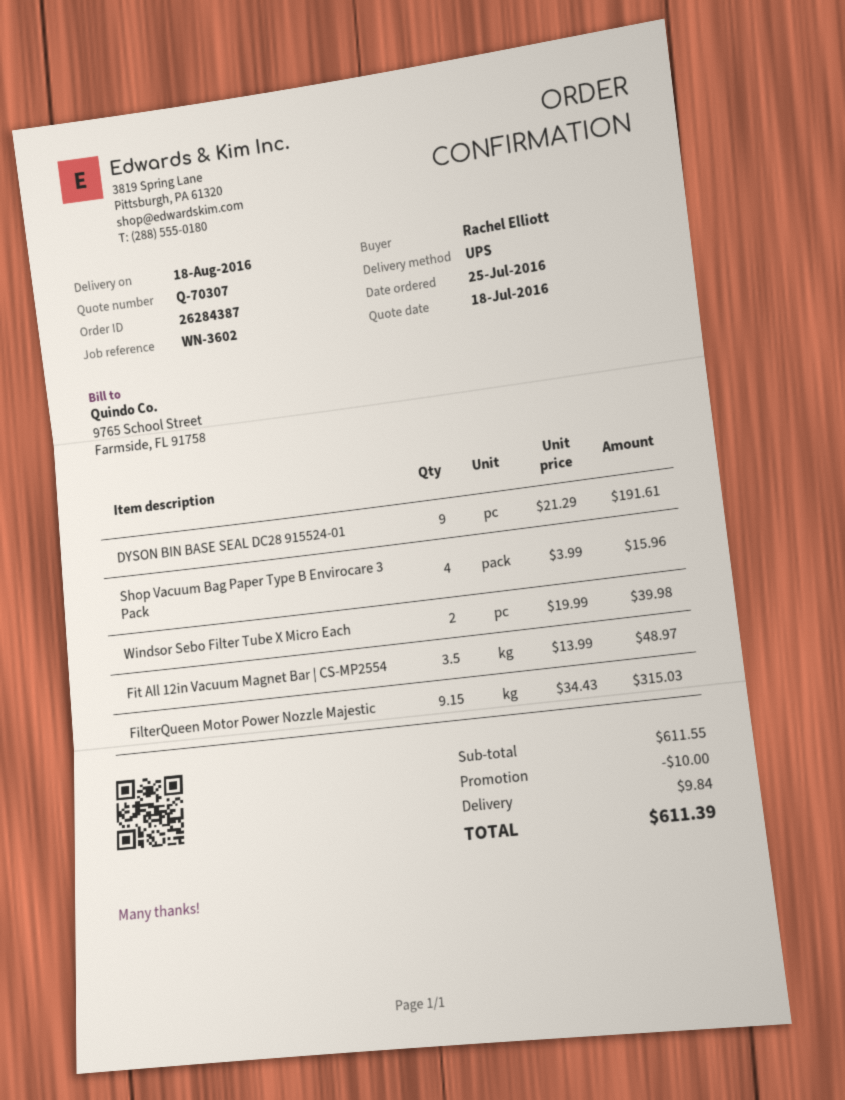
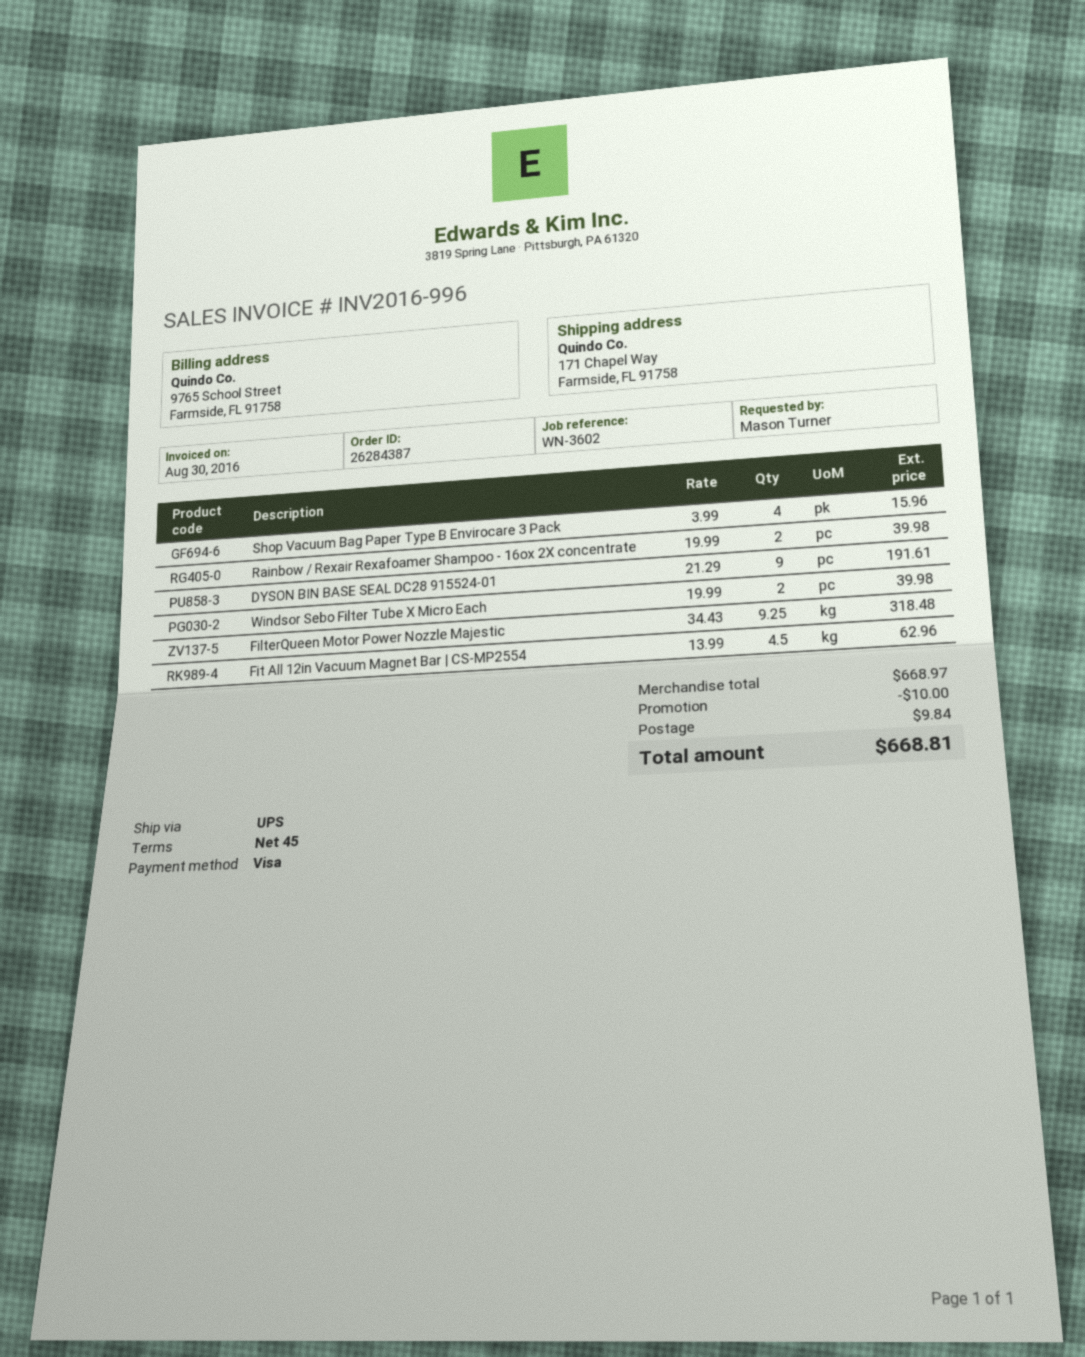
ordered by: Rachel Elliott -> Mason Turner
Fit All 12in Vacuum Magnet Bar | CS-MP2554: 3.5 x 13.99 = 48.97 -> 4.5 x 13.99 = 62.96
FilterQueen Motor Power Nozzle Majestic: 9.15 x 34.43 = 315.03 -> 9.25 x 34.43 = 318.48
Rainbow / Rexair Rexafoamer Shampoo - 16ox 2X concentrate: none -> 2 x 19.99 = 39.98
subtotal: 611.55 -> 668.97
total: 611.39 -> 668.81

